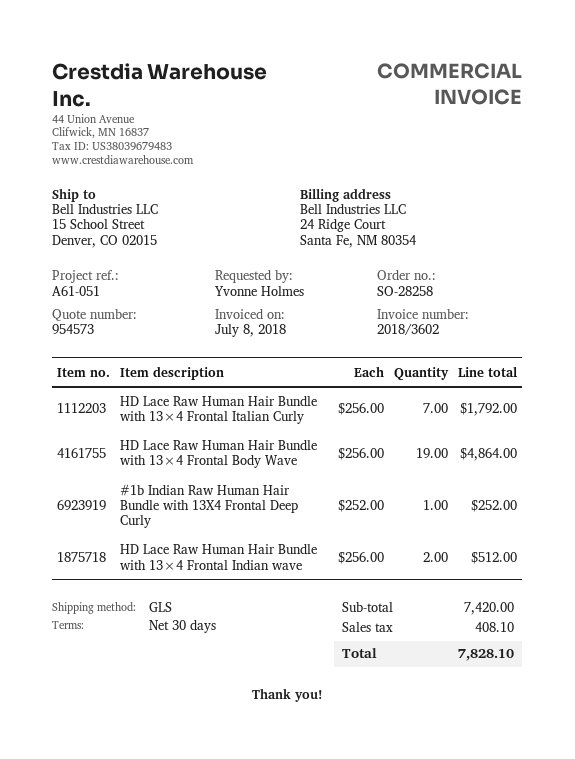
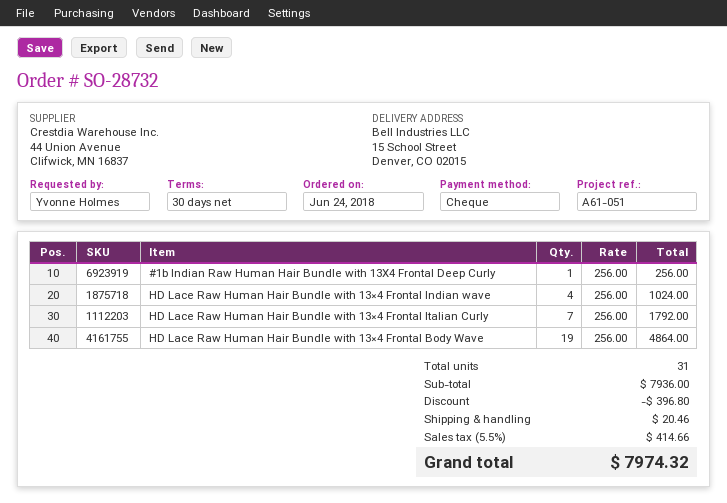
order number: SO-28258 -> SO-28732
#1b Indian Raw Human Hair Bundle with 13X4 Frontal Deep Curly: 1 x 252.00 = 252.00 -> 1 x 256.00 = 256.00
HD Lace Raw Human Hair Bundle with 13×4 Frontal Indian wave: 2 x 256.00 = 512.00 -> 4 x 256.00 = 1024.00
subtotal: 7420.00 -> 7936.00
discount: none -> 396.80
shipping: none -> 20.46
tax: 408.10 -> 414.66
total: 7828.10 -> 7974.32

